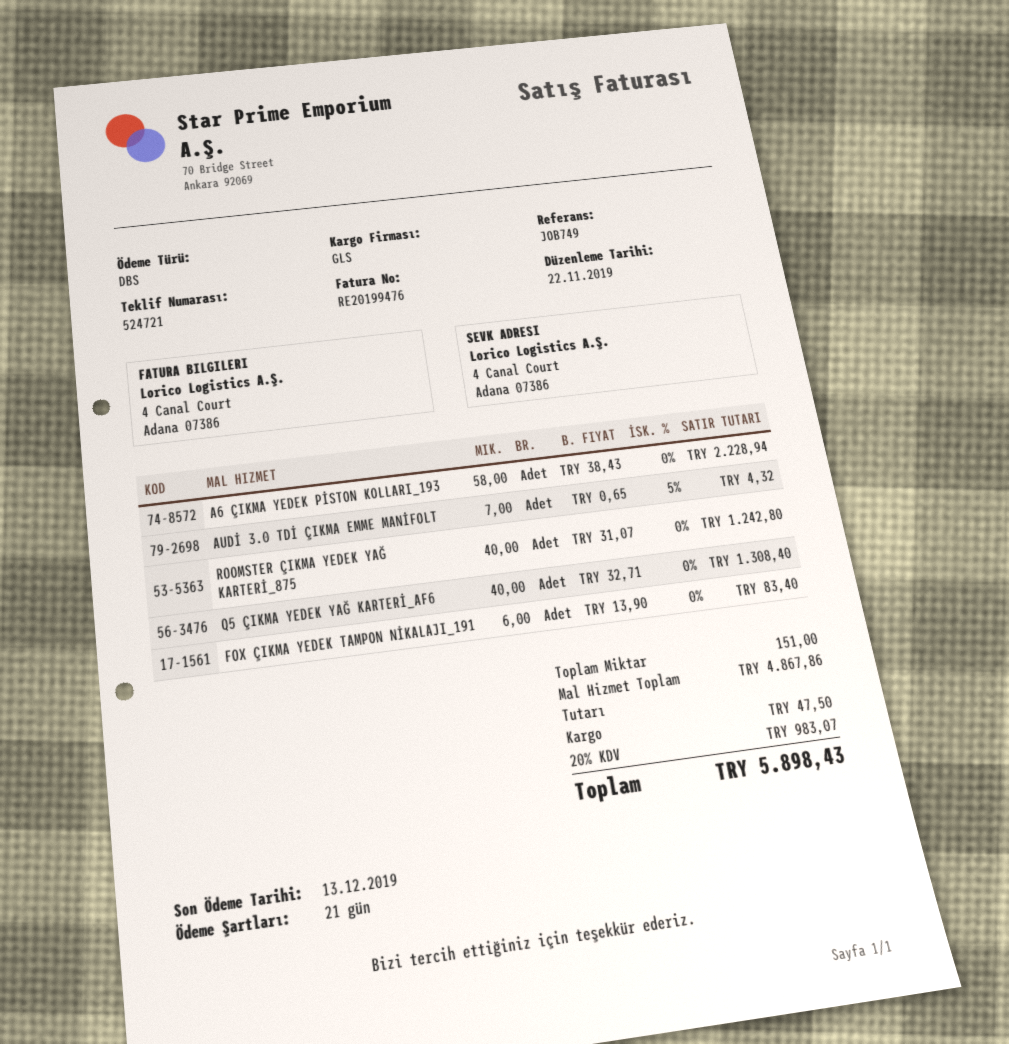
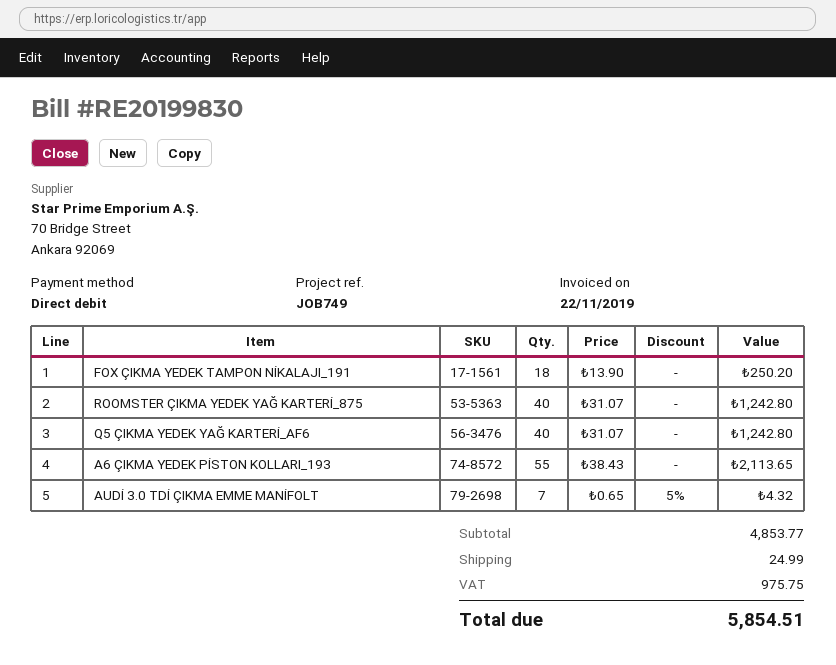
invoice number: RE20199476 -> RE20199830
A6 ÇIKMA YEDEK PİSTON KOLLARI_193: 58 x 38.43 = 2228.94 -> 55 x 38.43 = 2113.65
Q5 ÇIKMA YEDEK YAĞ KARTERİ_AF6: 40 x 32.71 = 1308.40 -> 40 x 31.07 = 1242.80
FOX ÇIKMA YEDEK TAMPON NİKALAJI_191: 6 x 13.90 = 83.40 -> 18 x 13.90 = 250.20
subtotal: 4867.86 -> 4853.77
shipping: 47.50 -> 24.99
tax: 983.07 -> 975.75
total: 5898.43 -> 5854.51

